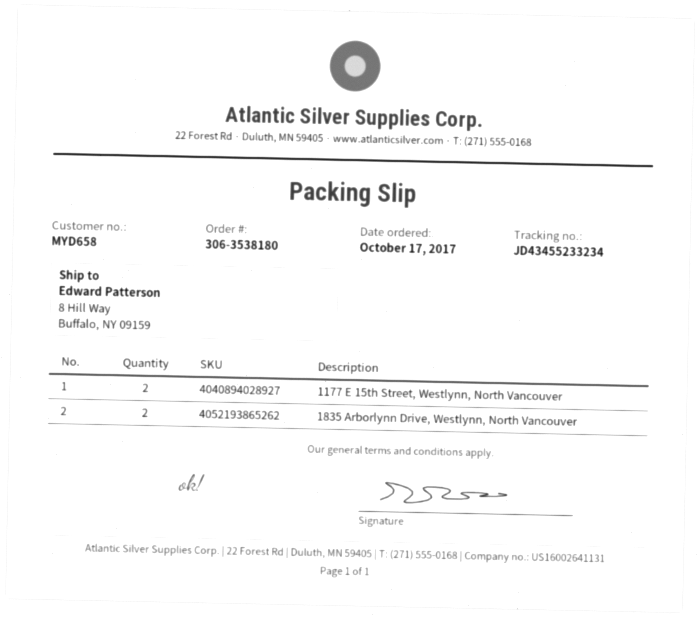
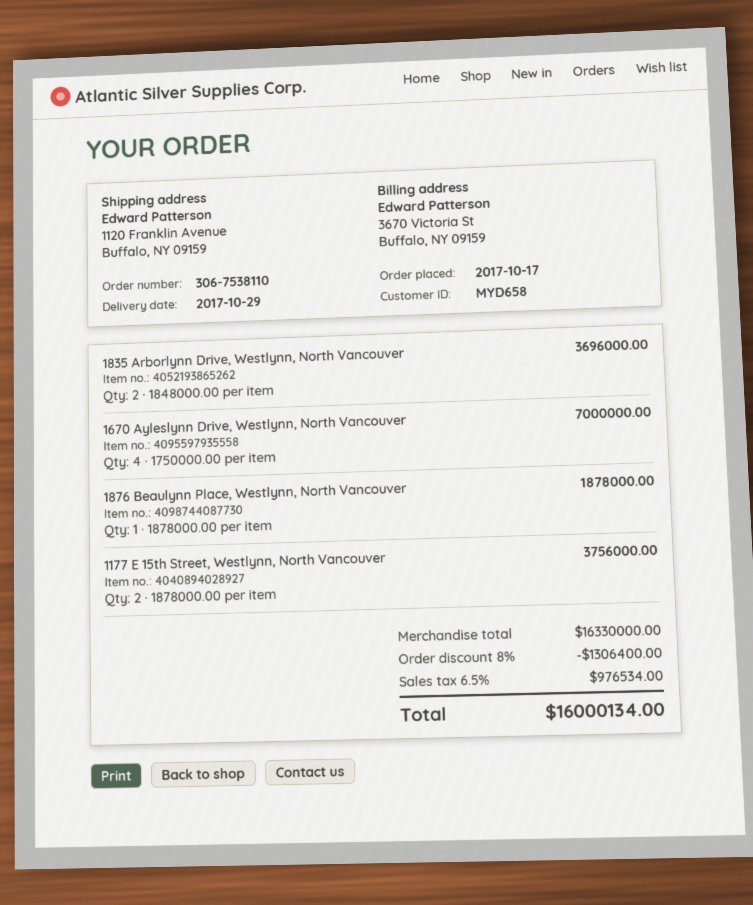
order number: 306-3538180 -> 306-7538110
ship to: 8 Hill Way, Buffalo, NY 09159 -> 1120 Franklin Avenue, Buffalo, NY 09159
1670 Ayleslynn Drive, Westlynn, North Vancouver: none -> 4
1876 Beaulynn Place, Westlynn, North Vancouver: none -> 1

